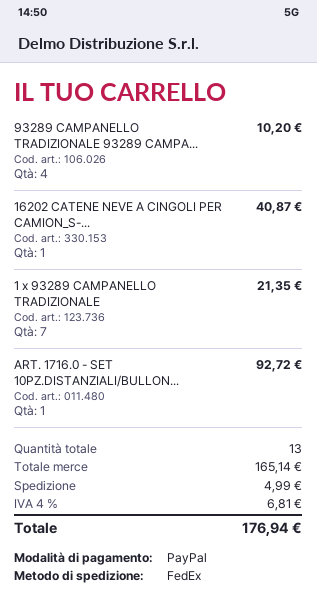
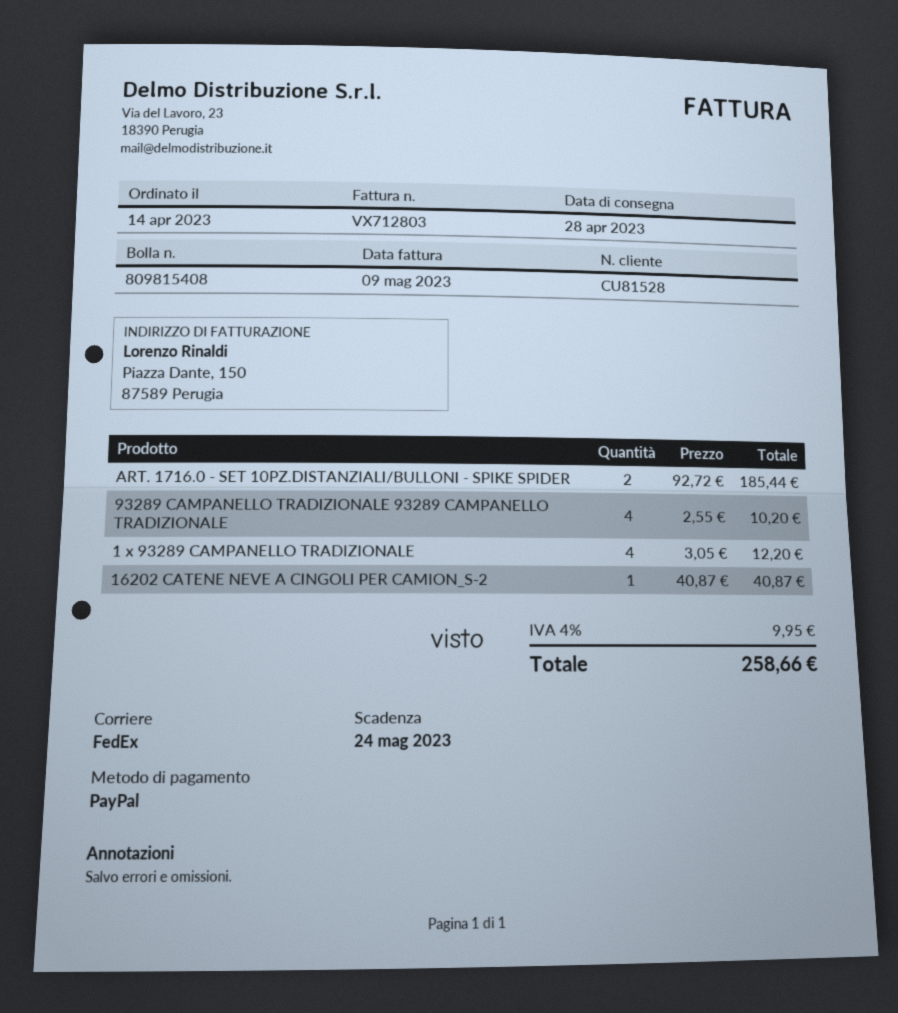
1 x 93289 CAMPANELLO TRADIZIONALE: 7 for 21.35 -> 4 for 12.20
ART. 1716.0 - SET 10PZ.DISTANZIALI/BULLON...: 1 for 92.72 -> 2 for 185.44
shipping: 4.99 -> none
tax: 4% = 6.81 -> 4% = 9.95
total: 176.94 -> 258.66

